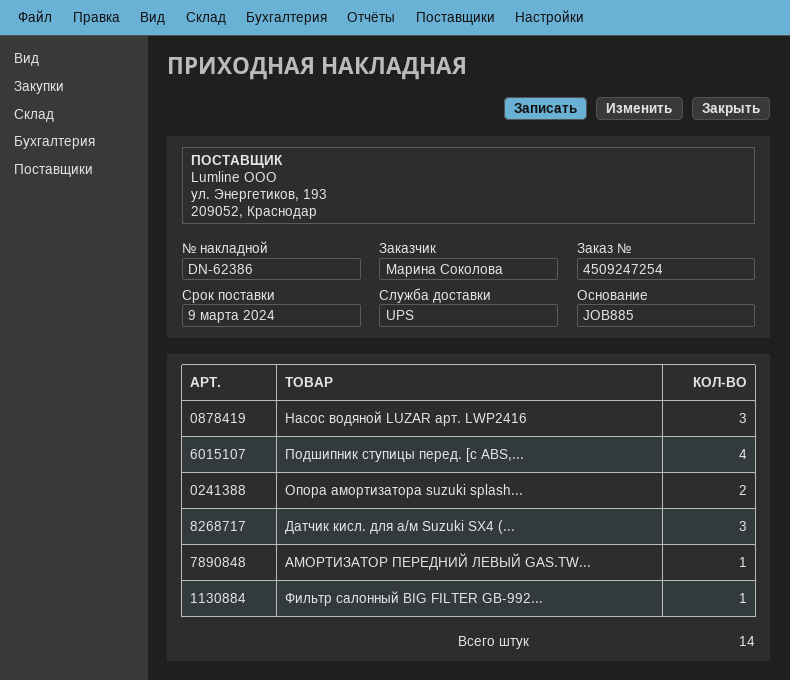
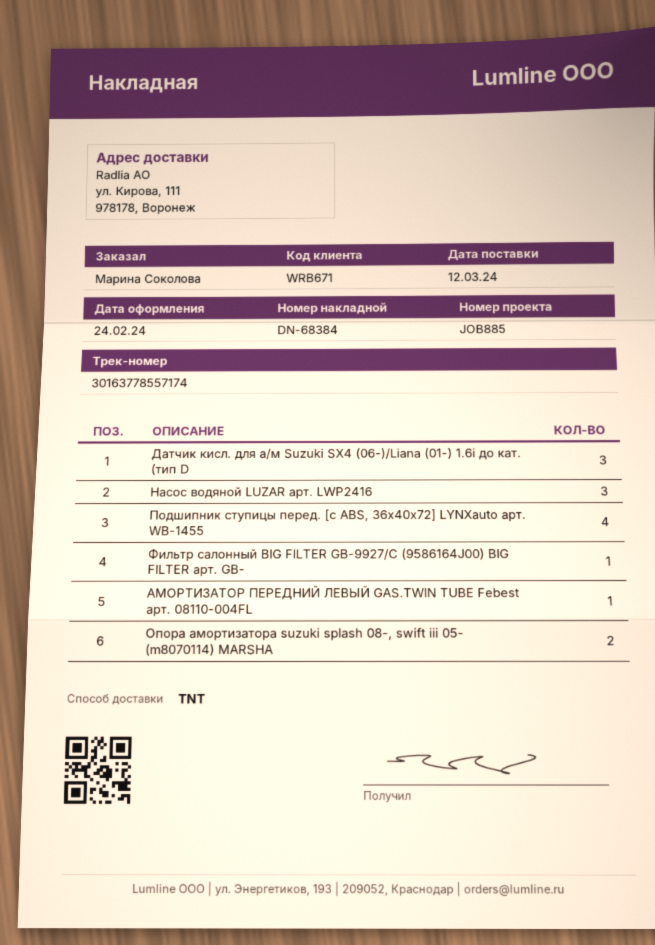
delivery note number: DN-62386 -> DN-68384
delivery date: 2024-03-09 -> 2024-03-12
shipping method: UPS -> TNT

